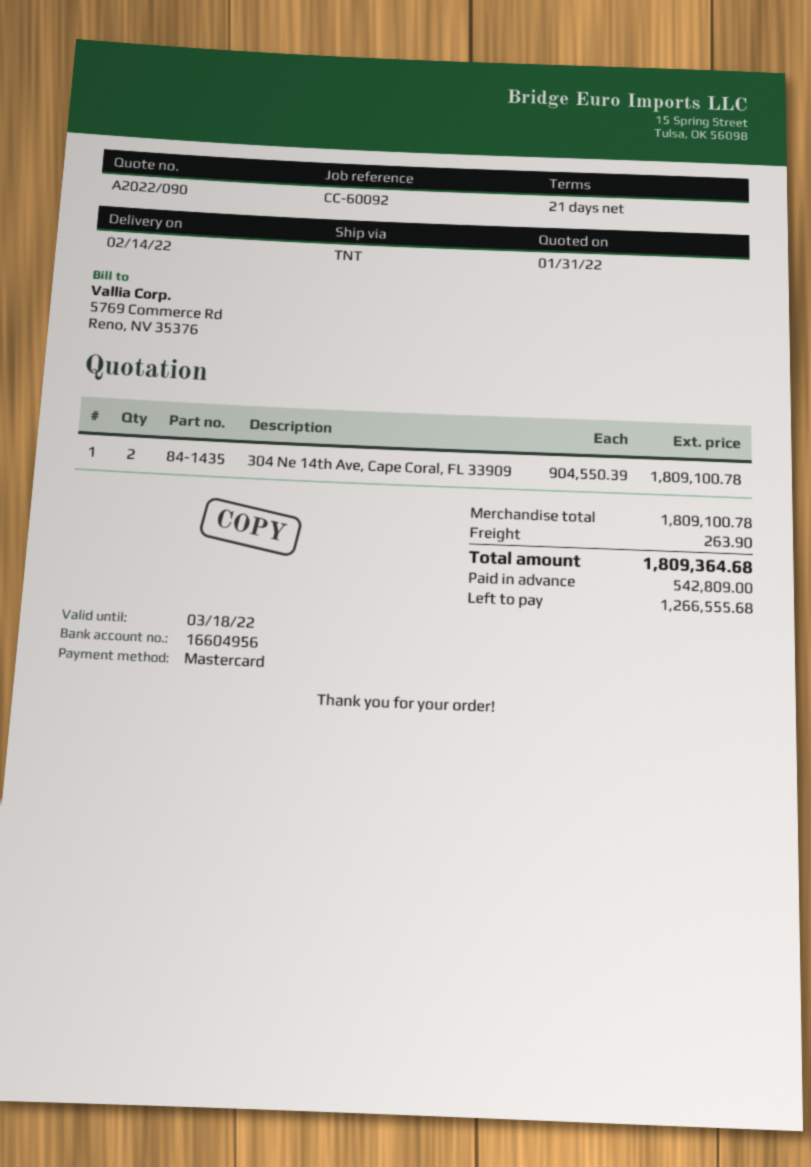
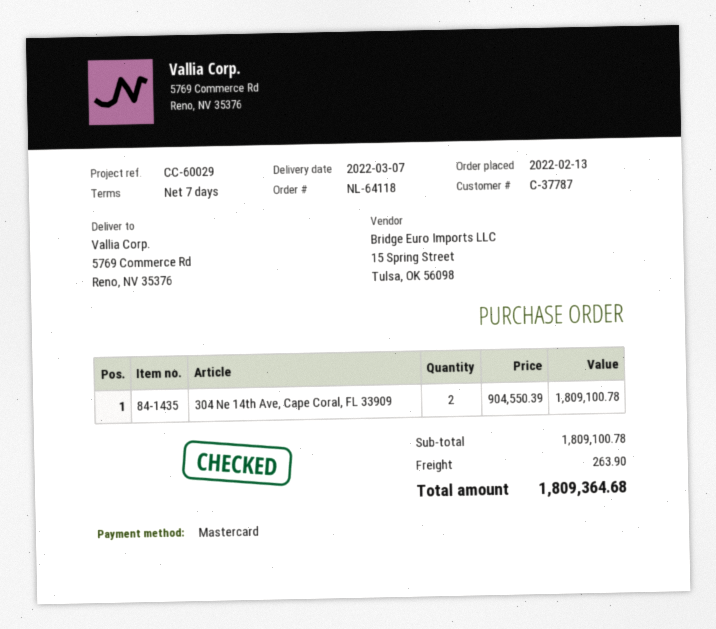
delivery date: 2022-02-14 -> 2022-03-07
payment terms: 21 days -> 7 days
reference: CC-60092 -> CC-60029

